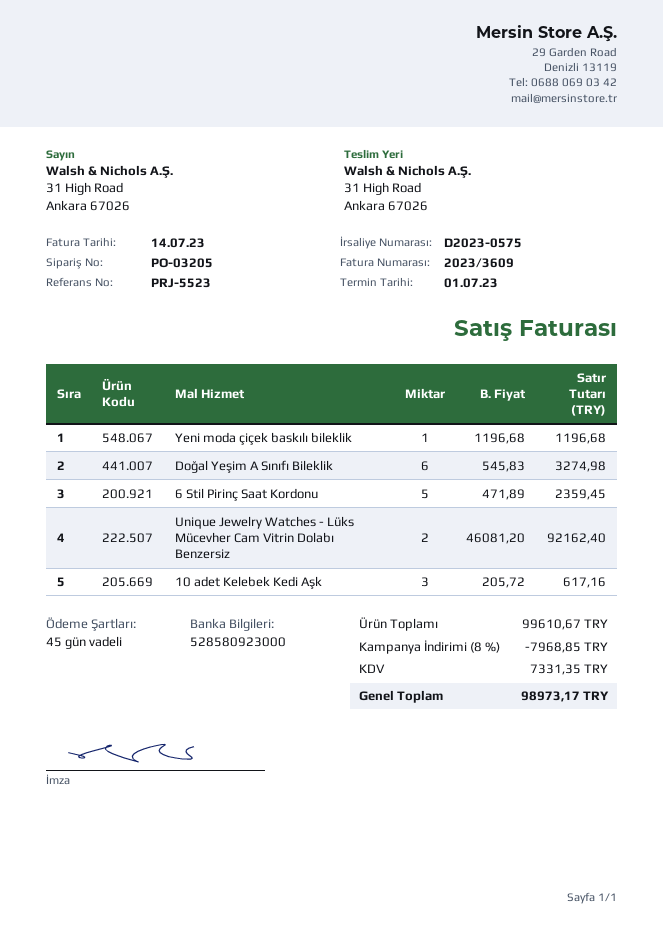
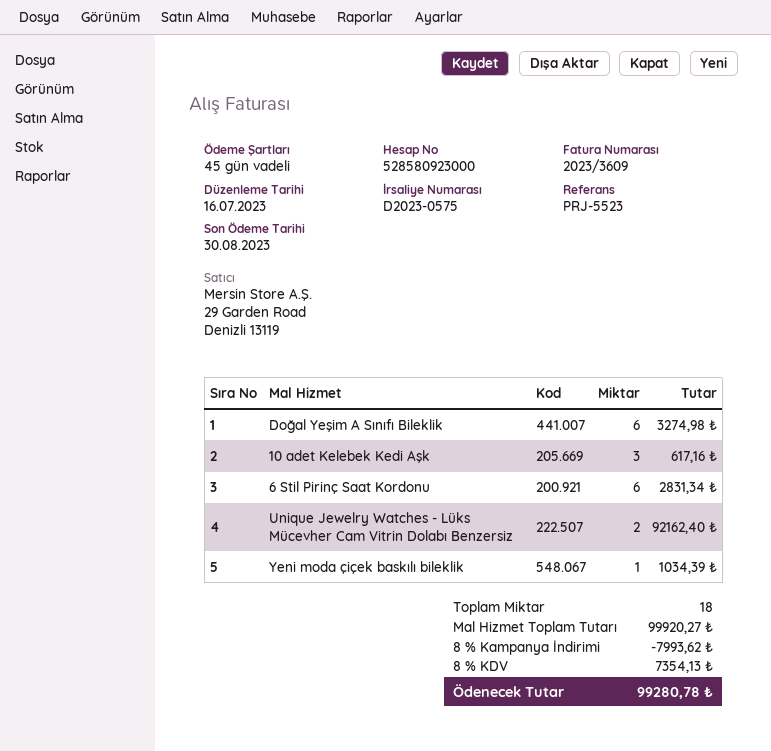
invoice date: 2023-07-14 -> 2023-07-16
Yeni moda çiçek baskılı bileklik: 1 for 1196.68 -> 1 for 1034.39
6 Stil Pirinç Saat Kordonu: 5 for 2359.45 -> 6 for 2831.34
subtotal: 99610.67 -> 99920.27
discount: 8% = 7968.85 -> 8% = 7993.62
tax: 7331.35 -> 7354.13
total: 98973.17 -> 99280.78

